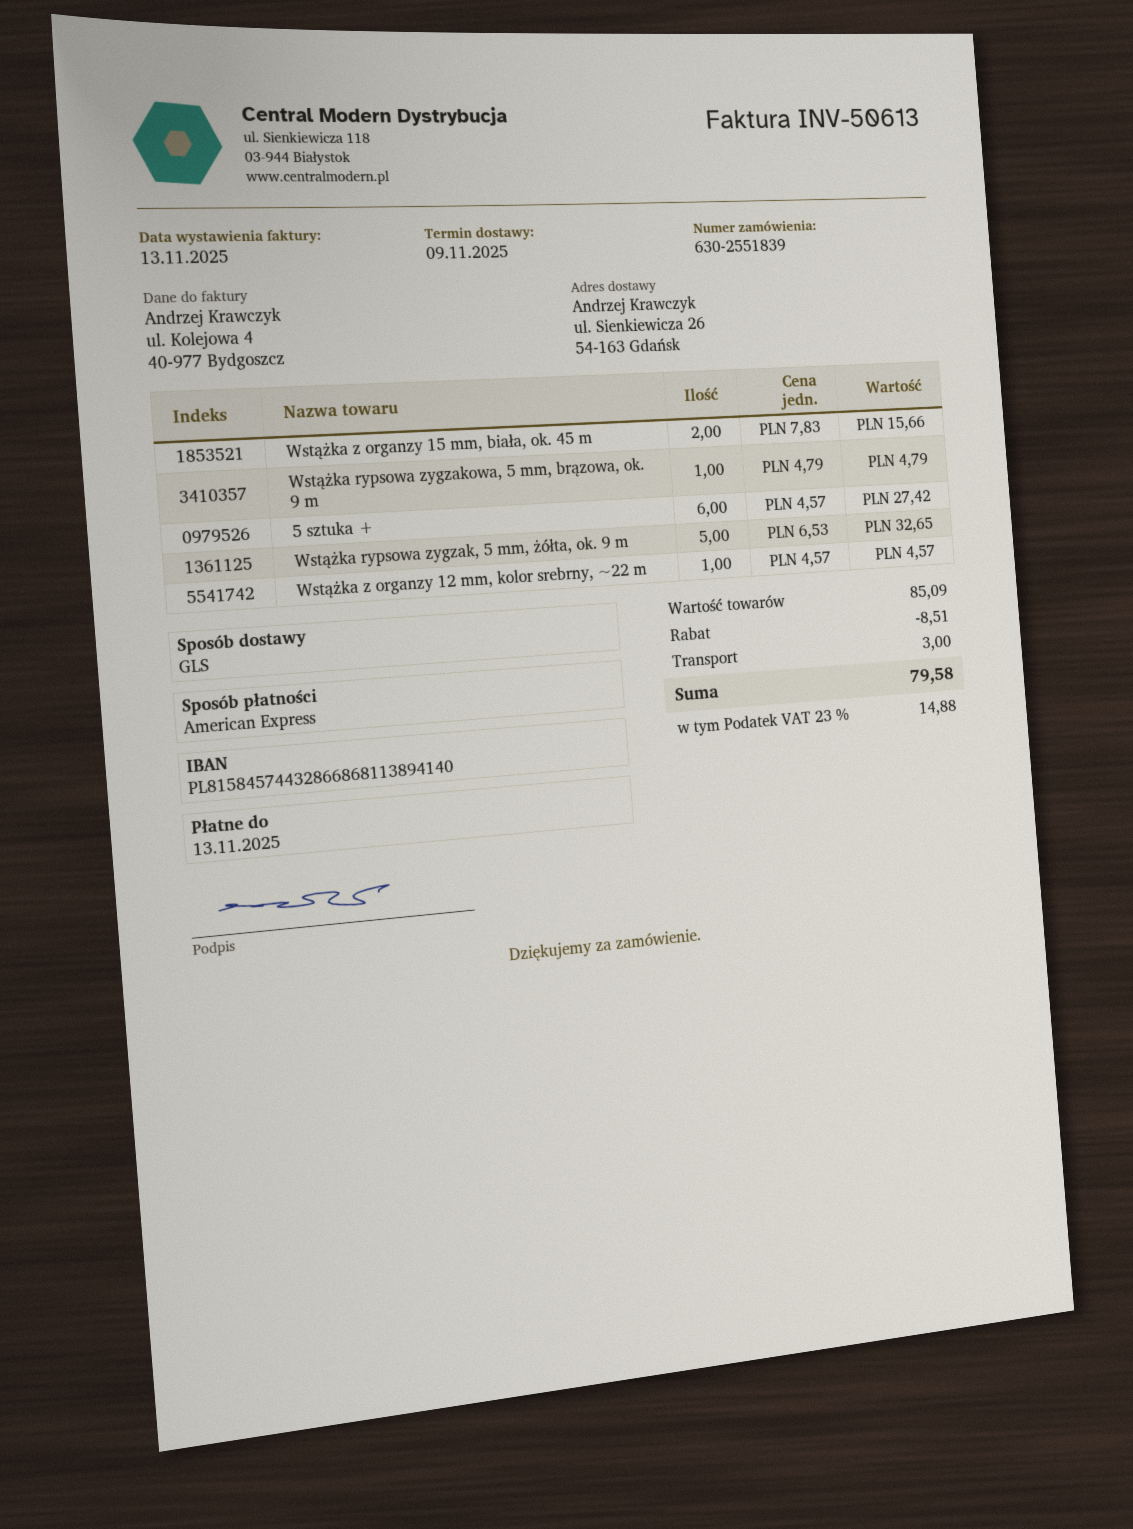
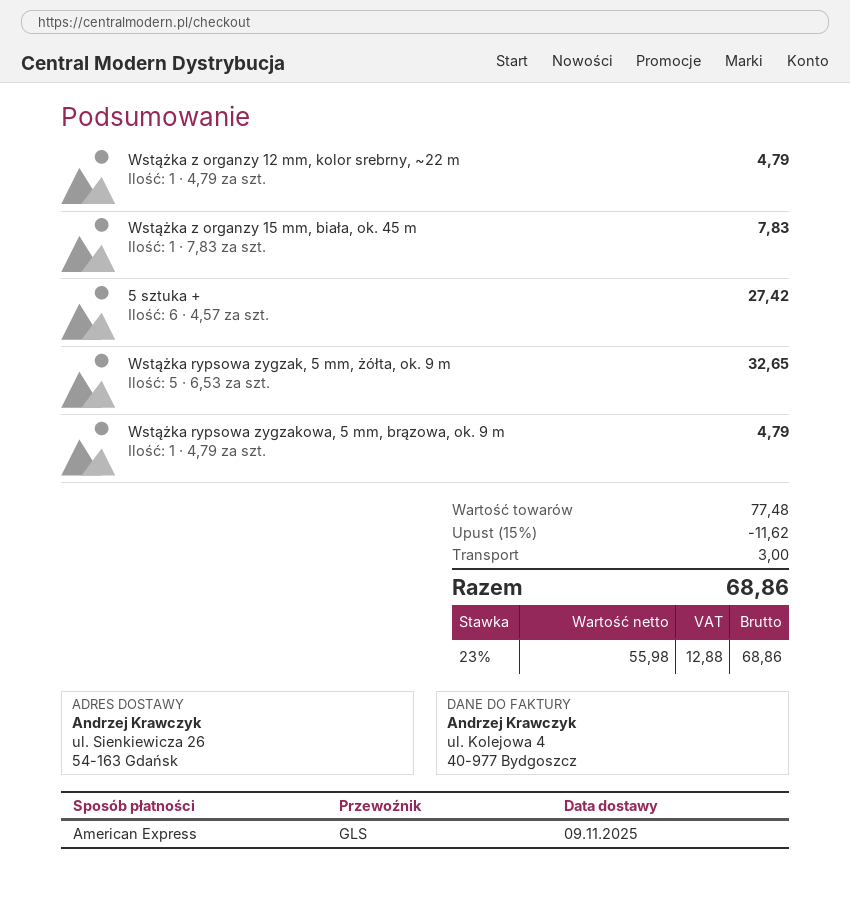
Wstążka z organzy 15 mm, biała, ok. 45 m: 2 x 7.83 = 15.66 -> 1 x 7.83 = 7.83
Wstążka z organzy 12 mm, kolor srebrny, ~22 m: 1 x 4.57 = 4.57 -> 1 x 4.79 = 4.79
subtotal: 85.09 -> 77.48
discount: 8.51 -> 11.62
tax: 23% = 14.88 -> 23% = 12.88
total: 79.58 -> 68.86

